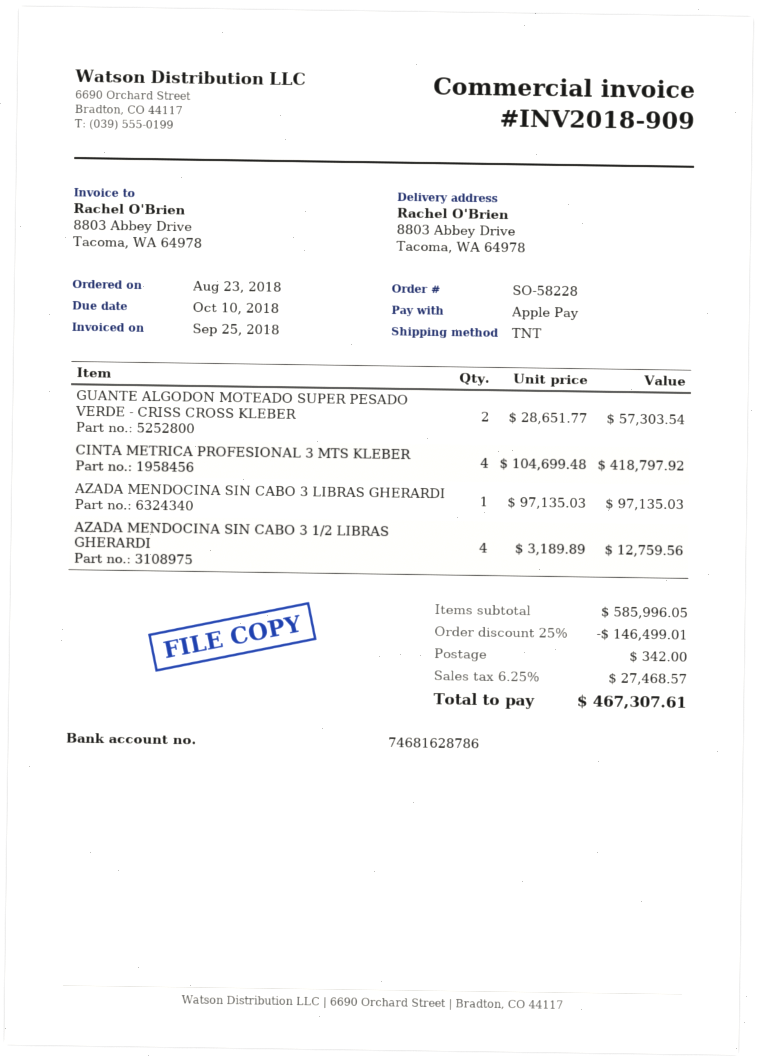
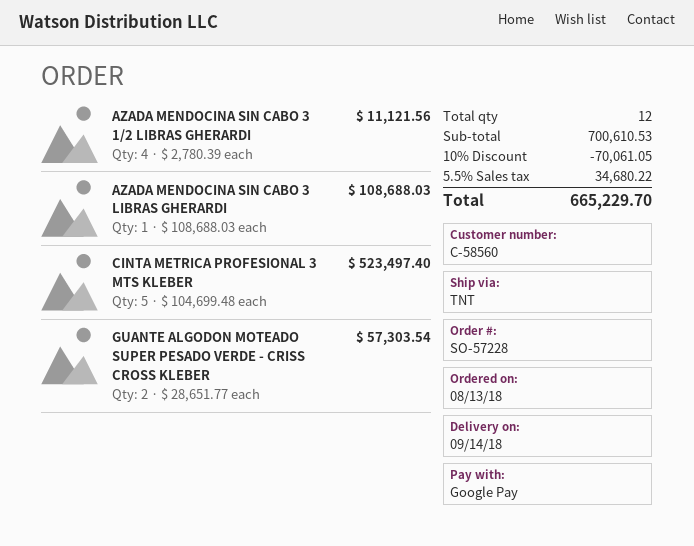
order number: SO-58228 -> SO-57228
order date: 2018-08-23 -> 2018-08-13
payment method: Apple Pay -> Google Pay
CINTA METRICA PROFESIONAL 3 MTS KLEBER: 4 x 104699.48 = 418797.92 -> 5 x 104699.48 = 523497.40
AZADA MENDOCINA SIN CABO 3 LIBRAS GHERARDI: 1 x 97135.03 = 97135.03 -> 1 x 108688.03 = 108688.03
AZADA MENDOCINA SIN CABO 3 1/2 LIBRAS GHERARDI: 4 x 3189.89 = 12759.56 -> 4 x 2780.39 = 11121.56
subtotal: 585996.05 -> 700610.53
discount: 25% = 146499.01 -> 10% = 70061.05
shipping: 342.00 -> none
tax: 6.25% = 27468.57 -> 5.5% = 34680.22
total: 467307.61 -> 665229.70

